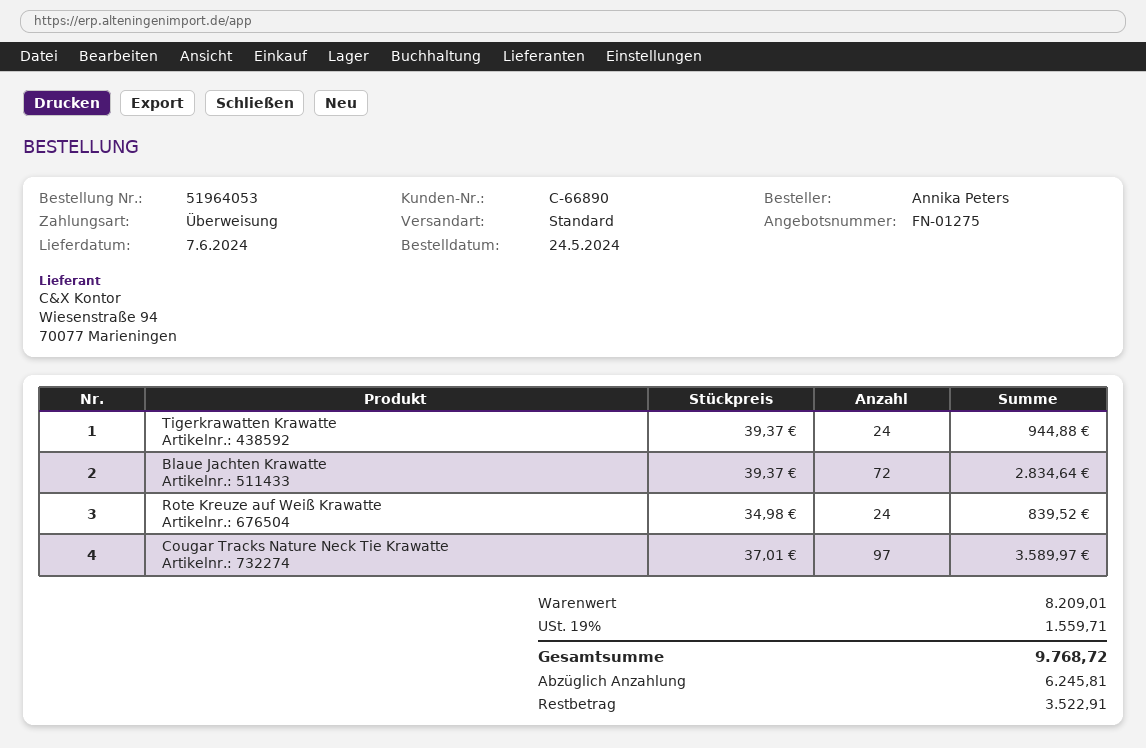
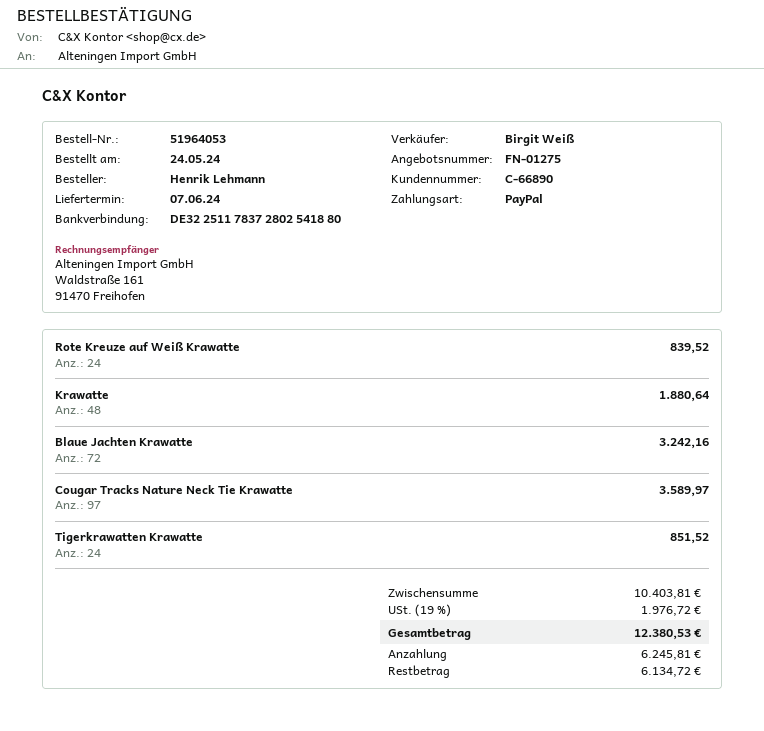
ordered by: Annika Peters -> Henrik Lehmann
payment method: bank transfer -> PayPal
Tigerkrawatten Krawatte: 24 for 944.88 -> 24 for 851.52
Blaue Jachten Krawatte: 72 for 2834.64 -> 72 for 3242.16
Krawatte: none -> 48 for 1880.64
subtotal: 8209.01 -> 10403.81
tax: 19% = 1559.71 -> 19% = 1976.72
total: 9768.72 -> 12380.53
balance: 3522.91 -> 6134.72

